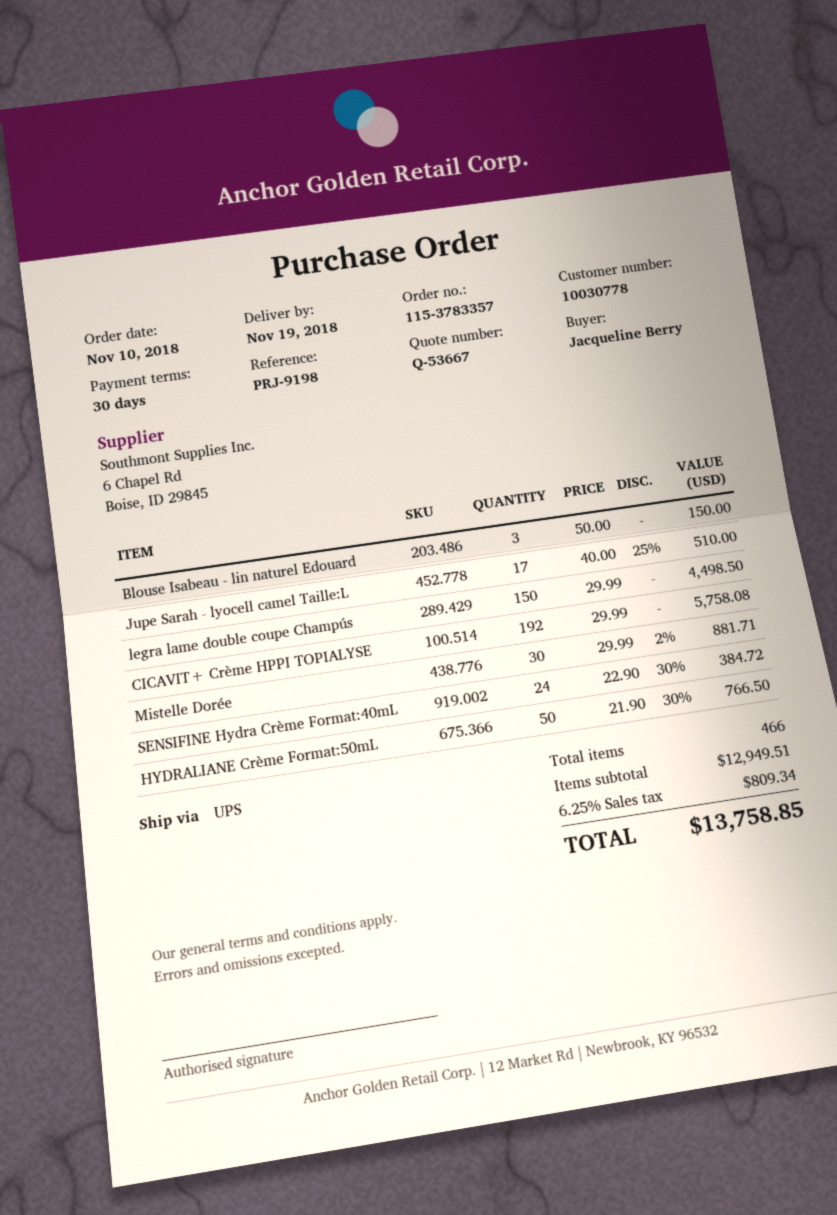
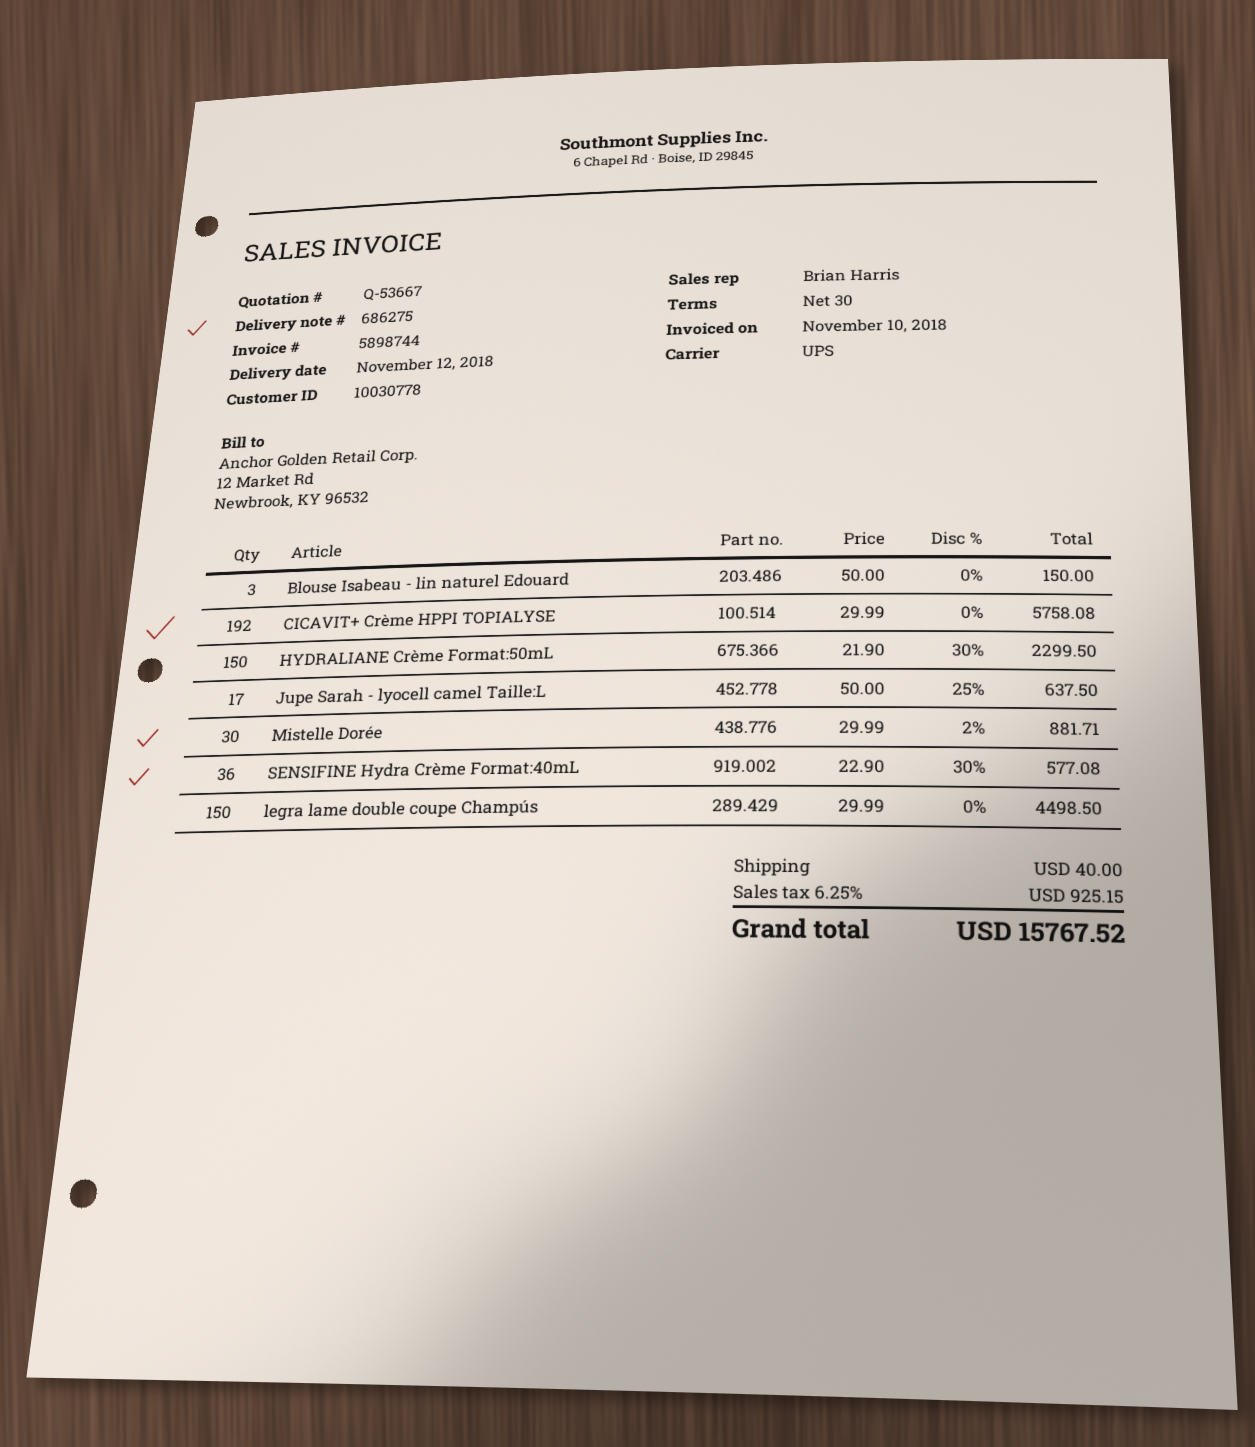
delivery date: 2018-11-19 -> 2018-11-12
Jupe Sarah - lyocell camel Taille:L: 17 x 40.00 - 25% = 510.00 -> 17 x 50.00 - 25% = 637.50
SENSIFINE Hydra Crème Format:40mL: 24 x 22.90 - 30% = 384.72 -> 36 x 22.90 - 30% = 577.08
HYDRALIANE Crème Format:50mL: 50 x 21.90 - 30% = 766.50 -> 150 x 21.90 - 30% = 2299.50
shipping: none -> 40.00
tax: 6.25% = 809.34 -> 6.25% = 925.15
total: 13758.85 -> 15767.52

